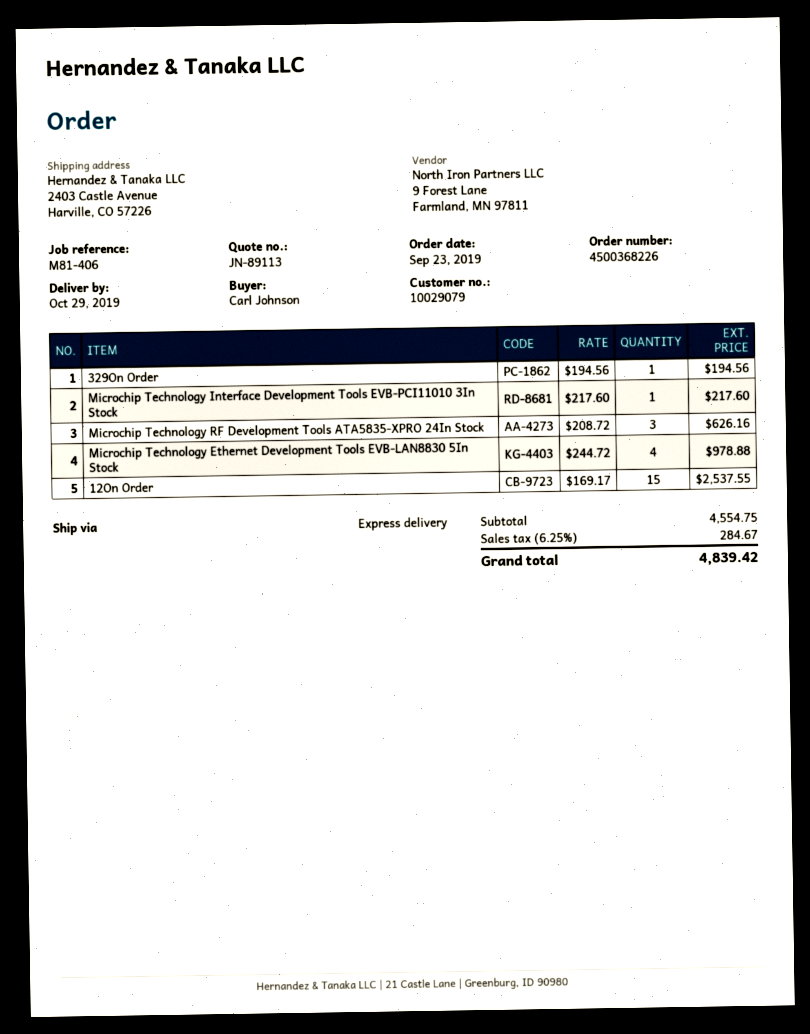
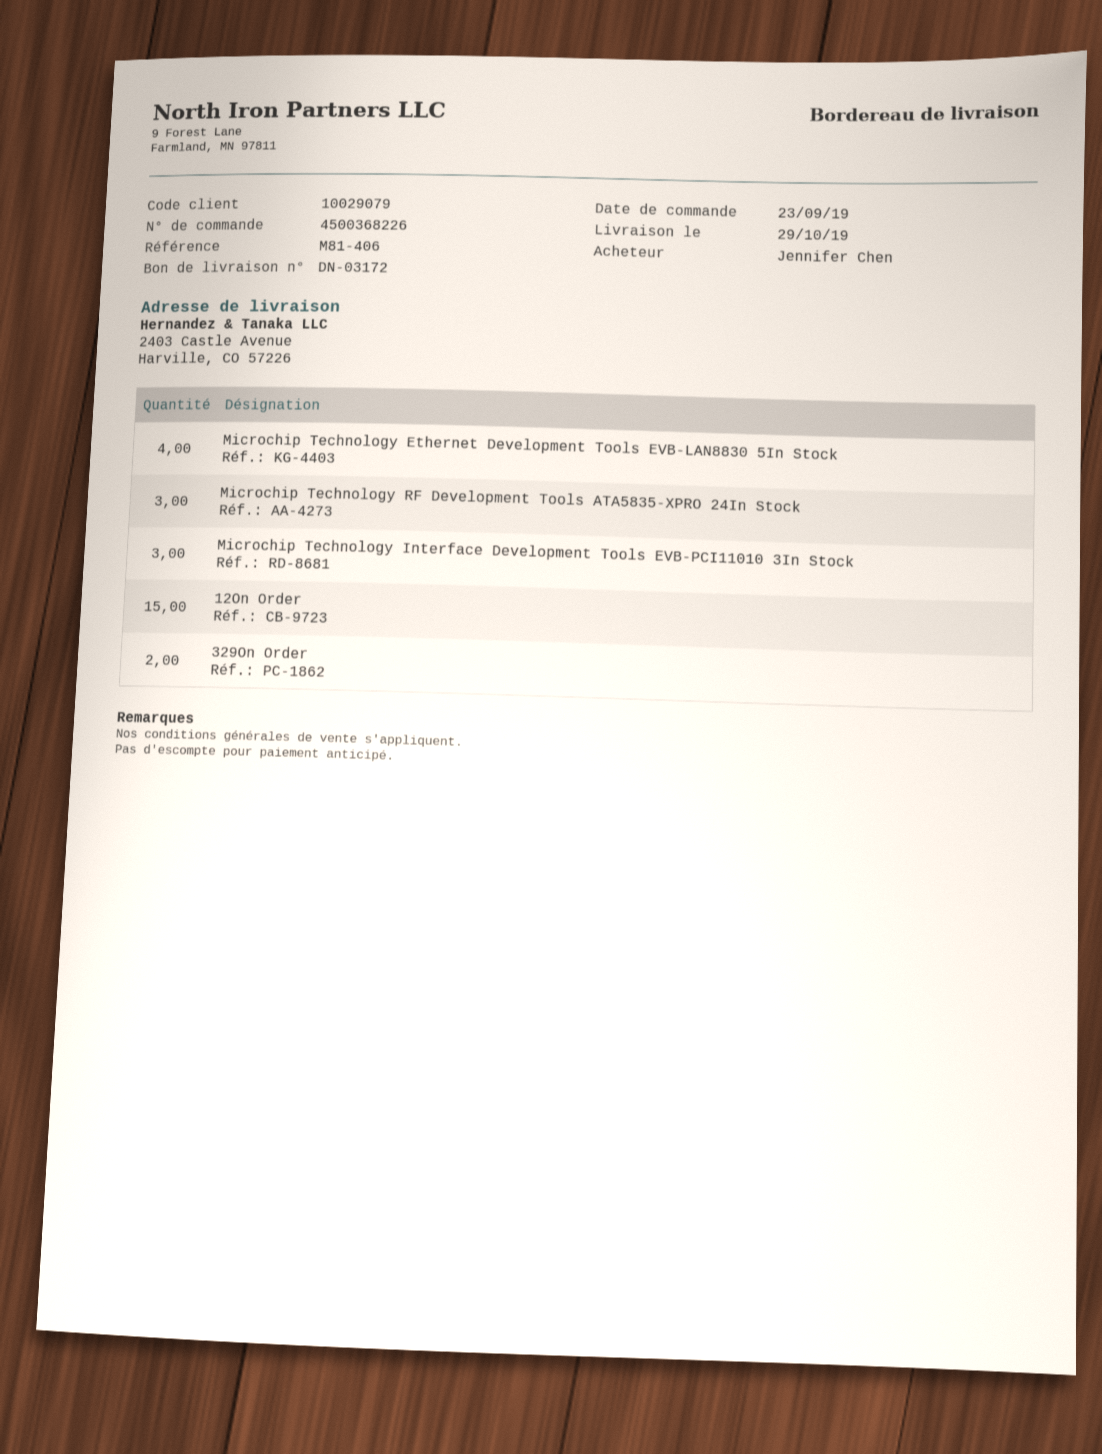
ordered by: Carl Johnson -> Jennifer Chen
329On Order: 1 -> 2
Microchip Technology Interface Development Tools EVB-PCI11010 3In Stock: 1 -> 3

